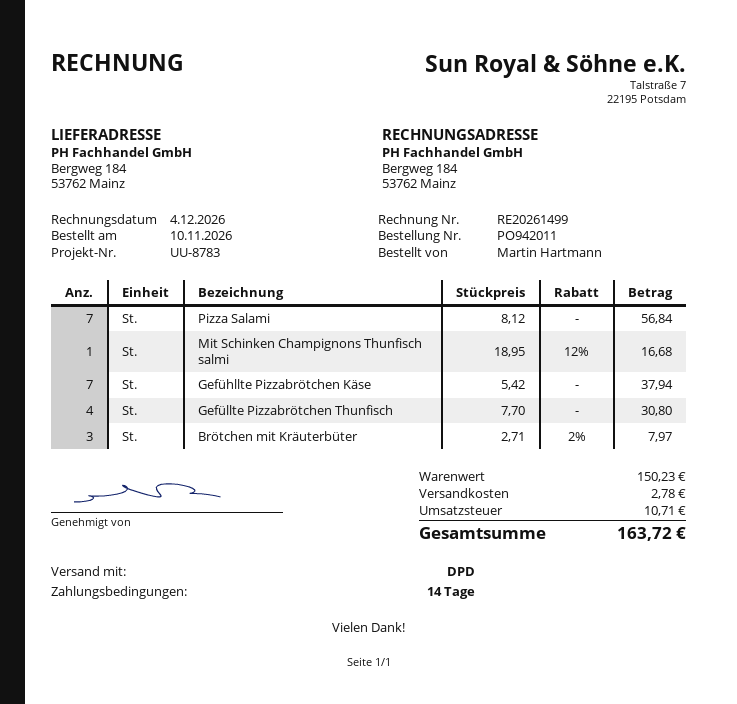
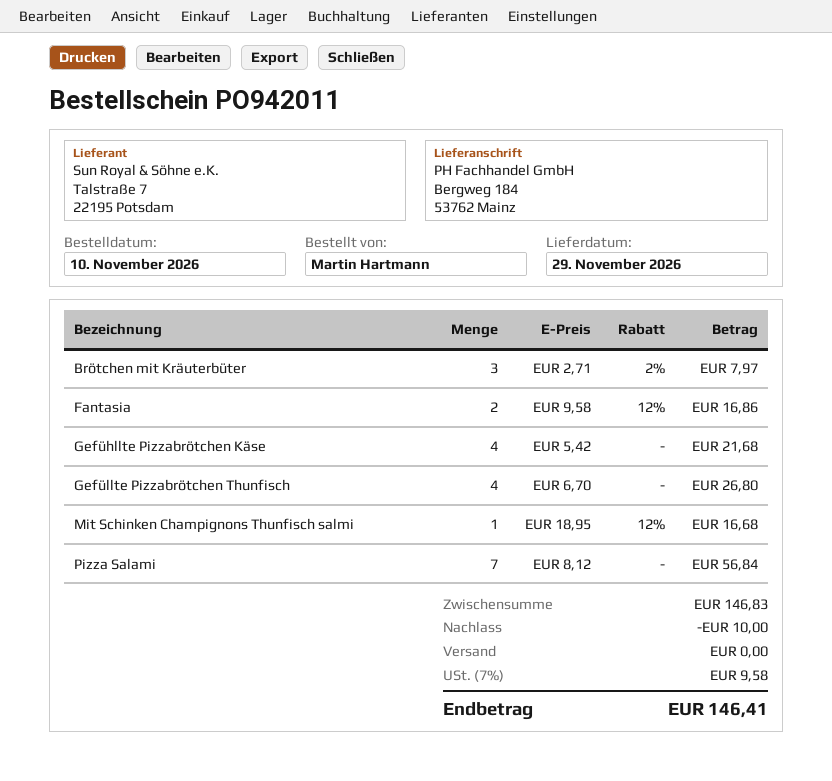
Gefühllte Pizzabrötchen Käse: 7 x 5.42 = 37.94 -> 4 x 5.42 = 21.68
Gefüllte Pizzabrötchen Thunfisch: 4 x 7.70 = 30.80 -> 4 x 6.70 = 26.80
Fantasia: none -> 2 x 9.58 - 12% = 16.86
subtotal: 150.23 -> 146.83
discount: none -> 10.00
shipping: 2.78 -> 0.00
tax: 10.71 -> 9.58
total: 163.72 -> 146.41

